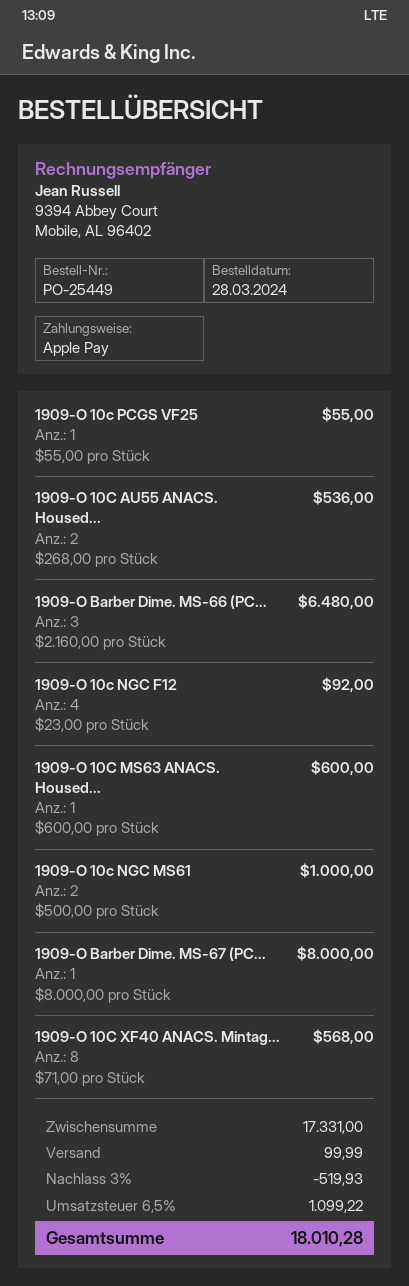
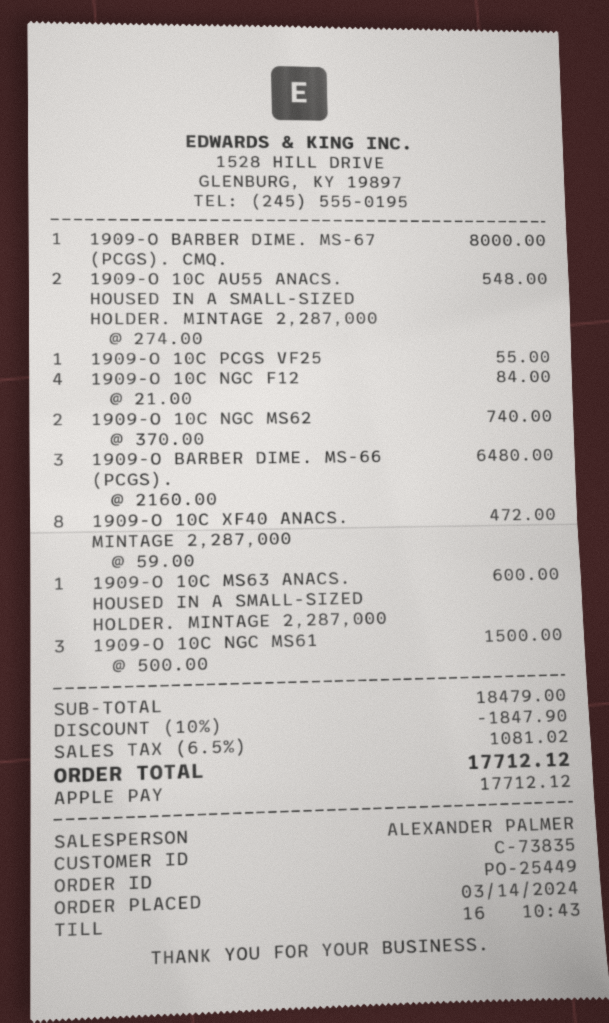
order date: 2024-03-28 -> 2024-03-14
1909-O 10C AU55 ANACS. Housed...: 2 x 268.00 = 536.00 -> 2 x 274.00 = 548.00
1909-O 10c NGC F12: 4 x 23.00 = 92.00 -> 4 x 21.00 = 84.00
1909-O 10c NGC MS61: 2 x 500.00 = 1000.00 -> 3 x 500.00 = 1500.00
1909-O 10C XF40 ANACS. Mintag...: 8 x 71.00 = 568.00 -> 8 x 59.00 = 472.00
1909-O 10C NGC MS62: none -> 2 x 370.00 = 740.00
subtotal: 17331.00 -> 18479.00
discount: 3% = 519.93 -> 10% = 1847.90
shipping: 99.99 -> none
tax: 6.5% = 1099.22 -> 6.5% = 1081.02
total: 18010.28 -> 17712.12

